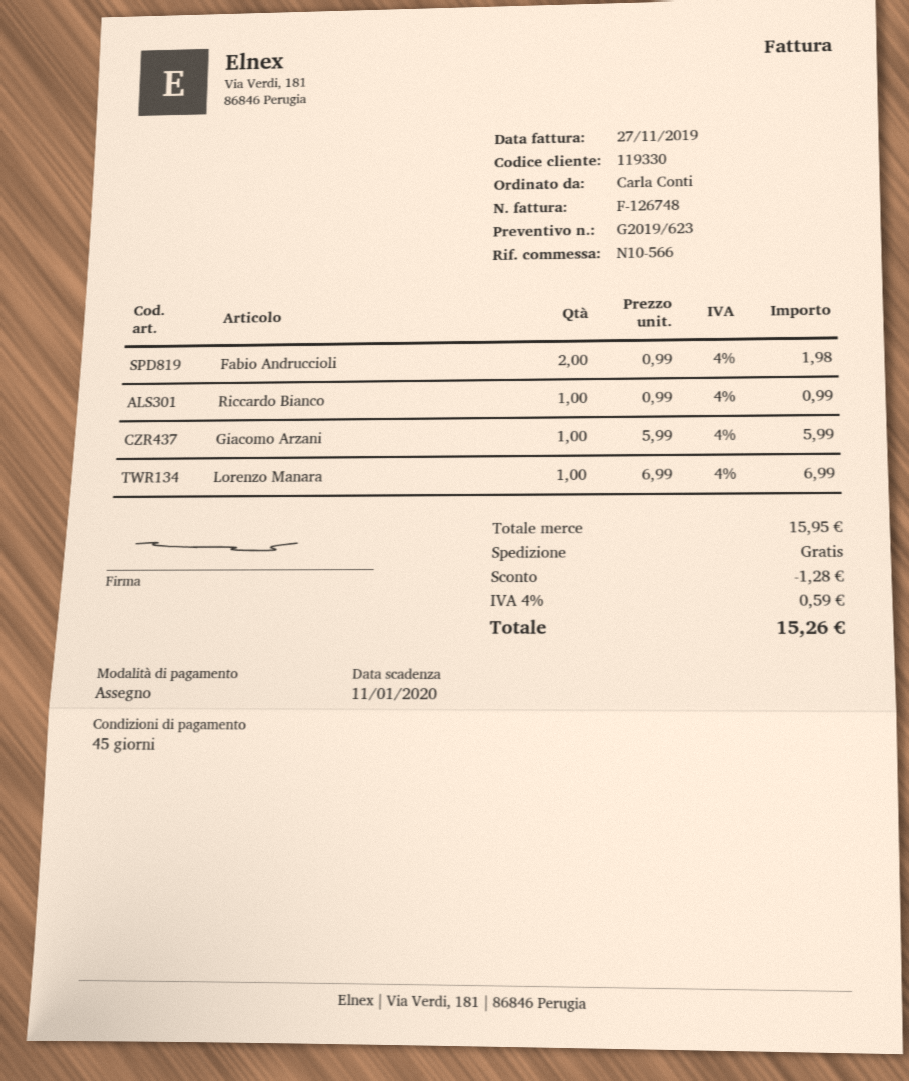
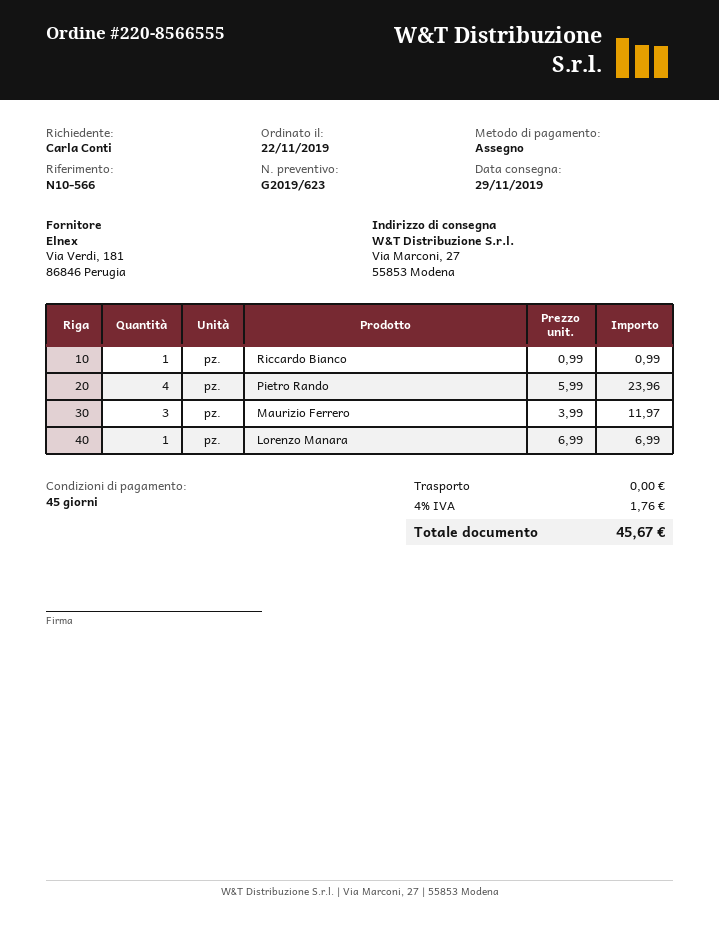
Fabio Andruccioli: 2 x 0.99 = 1.98 -> none
Giacomo Arzani: 1 x 5.99 = 5.99 -> none
Pietro Rando: none -> 4 x 5.99 = 23.96
Maurizio Ferrero: none -> 3 x 3.99 = 11.97
discount: 1.28 -> none
tax: 4% = 0.59 -> 4% = 1.76
total: 15.26 -> 45.67

